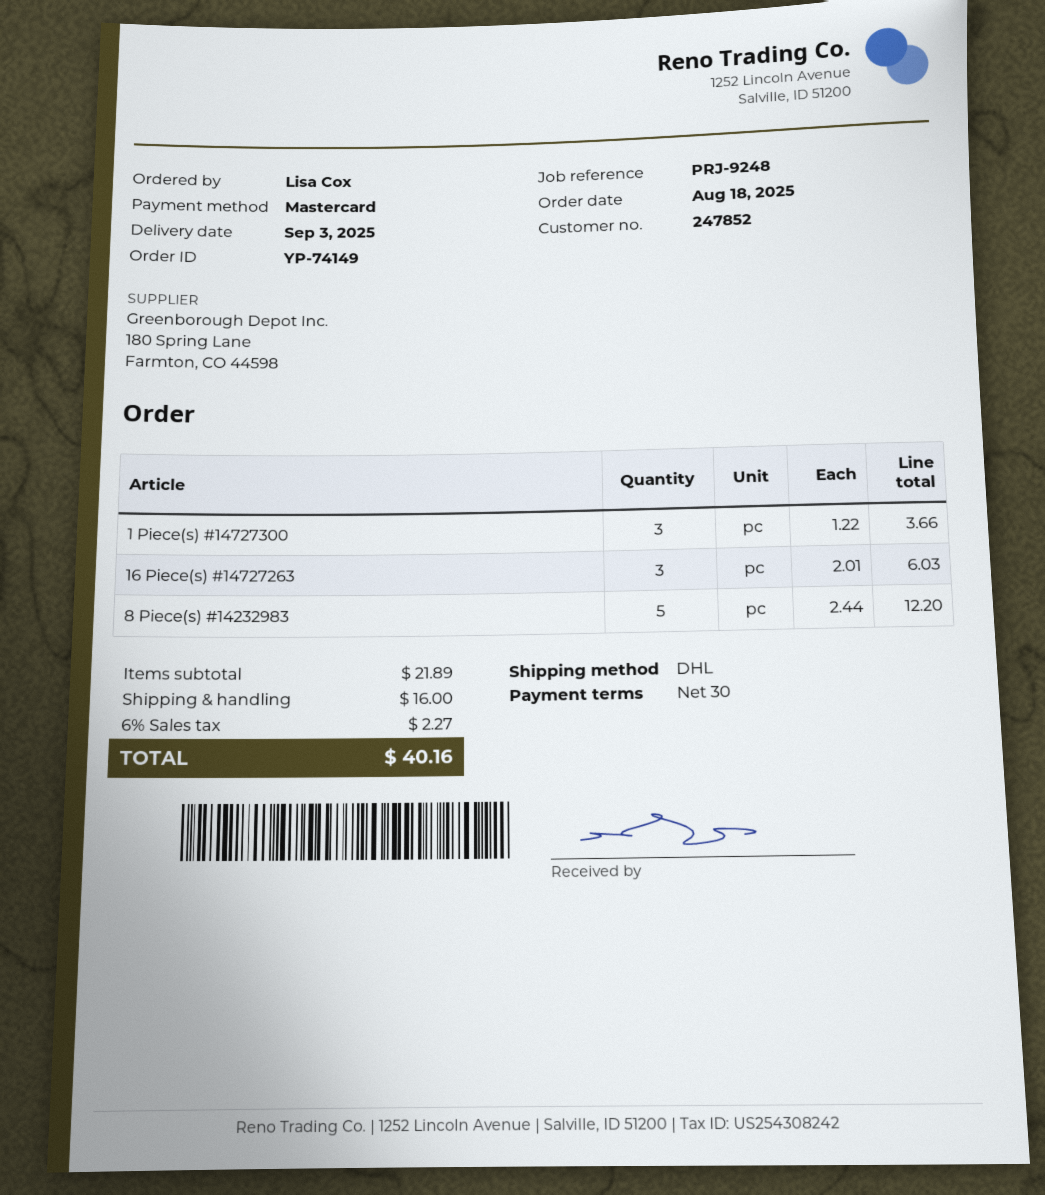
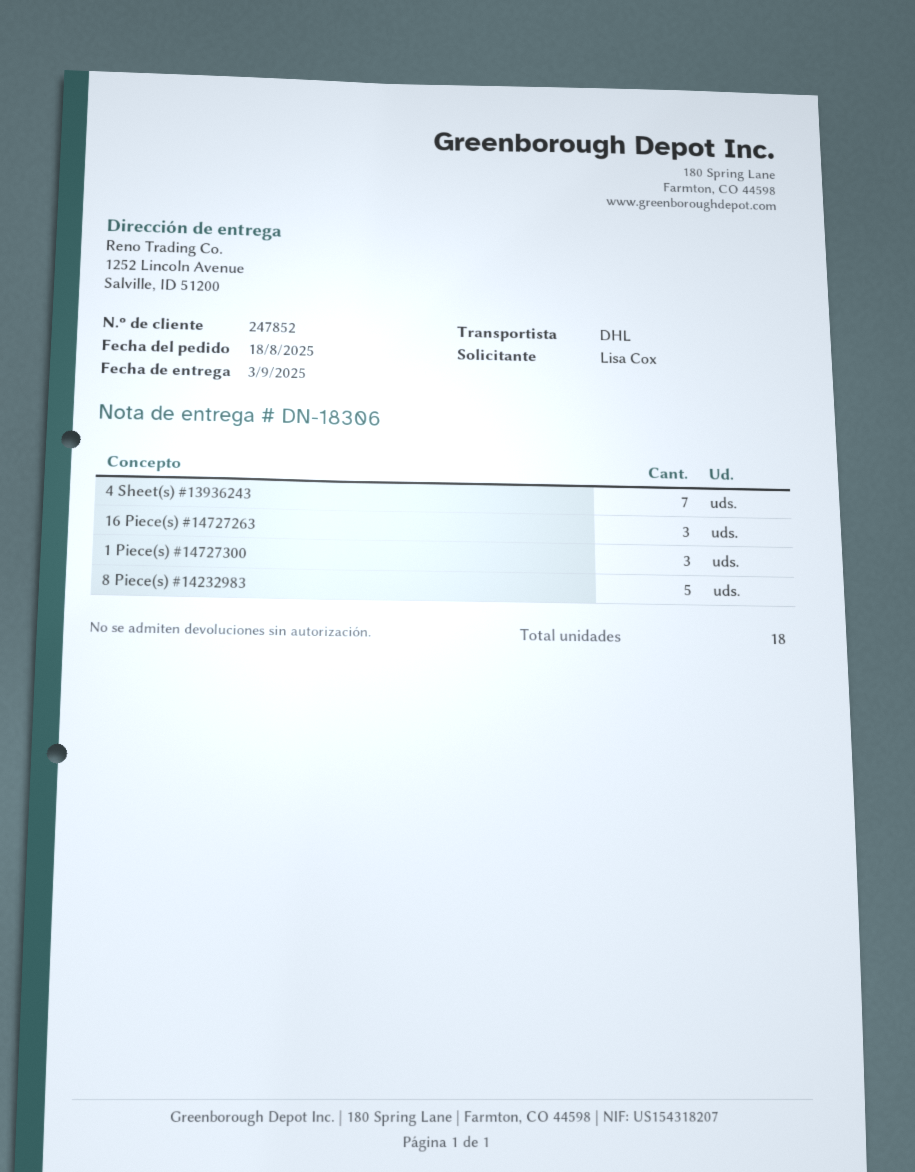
4 Sheet(s) #13936243: none -> 7

